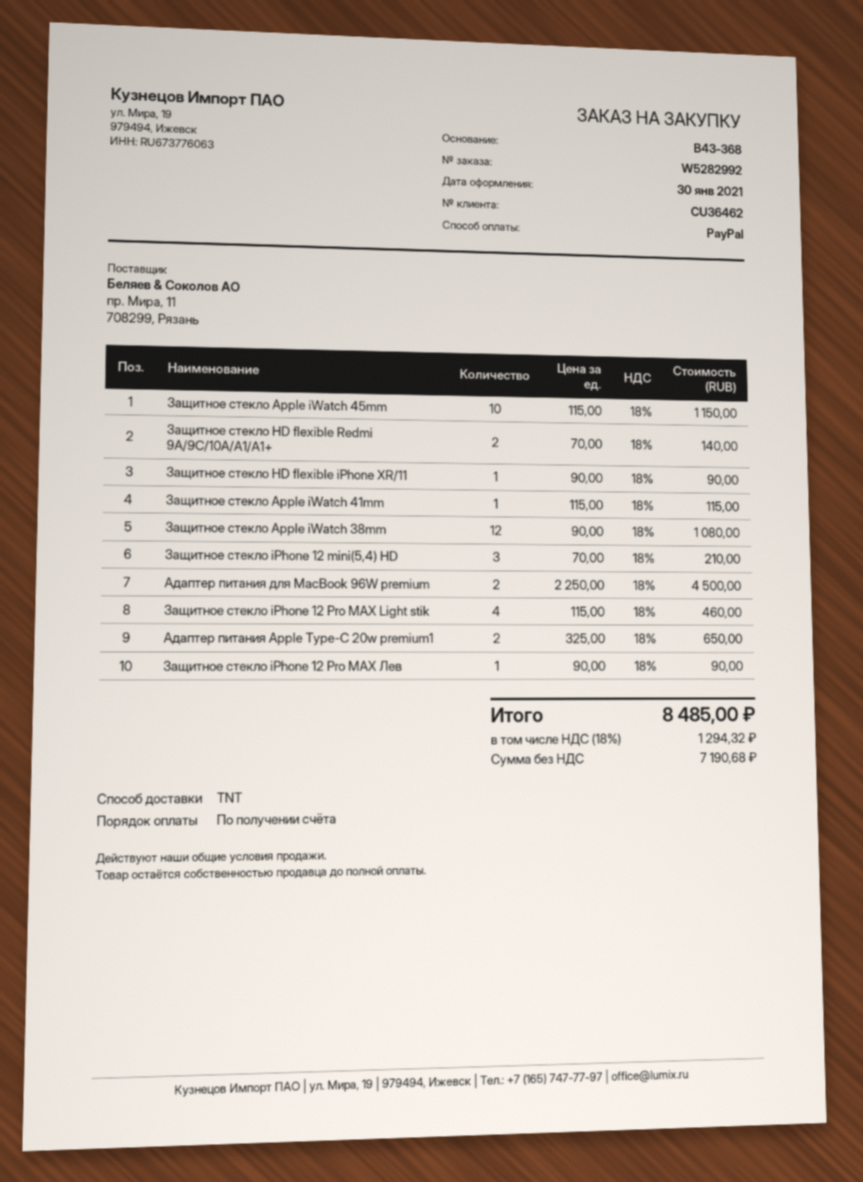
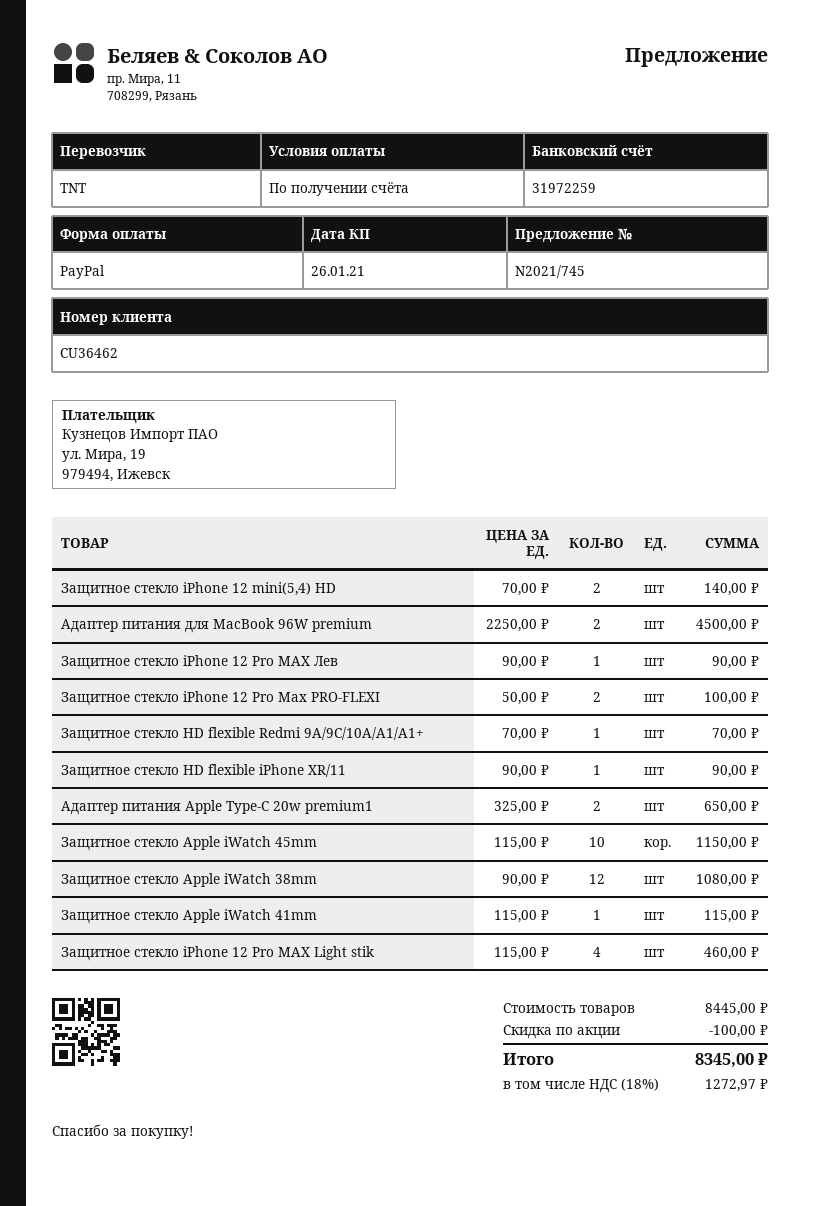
Защитное стекло HD flexible Redmi 9A/9C/10A/A1/A1+: 2 x 70.00 = 140.00 -> 1 x 70.00 = 70.00
Защитное стекло iPhone 12 mini(5,4) HD: 3 x 70.00 = 210.00 -> 2 x 70.00 = 140.00
Защитное стекло iPhone 12 Pro Max PRO-FLEXI: none -> 2 x 50.00 = 100.00
discount: none -> 100.00
tax: 18% = 1294.32 -> 18% = 1272.97
total: 8485.00 -> 8345.00

